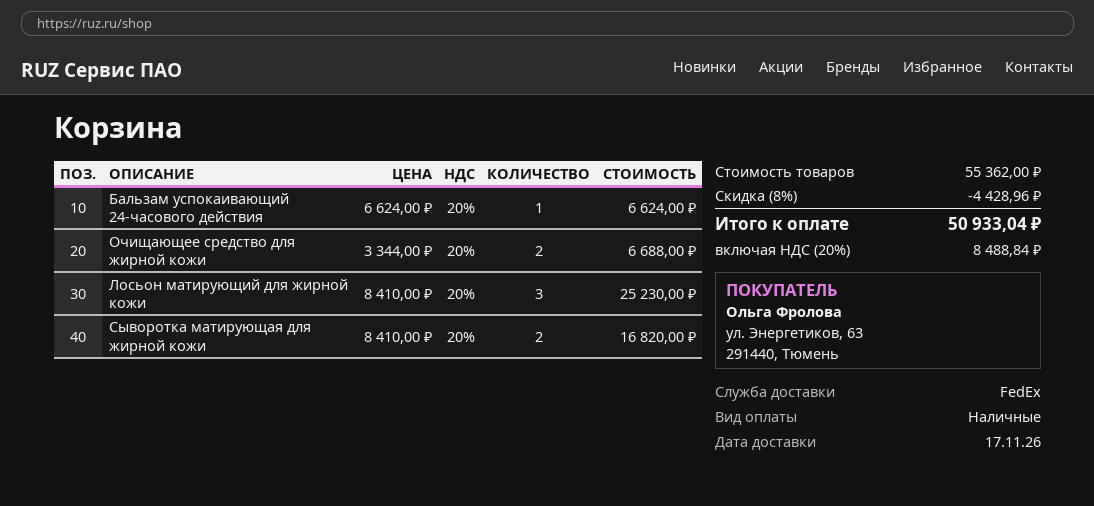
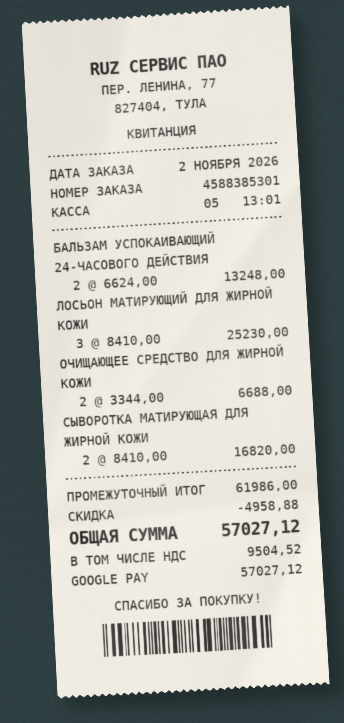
payment method: cash -> Google Pay
Бальзам успокаивающий 24-часового действия: 1 x 6624.00 = 6624.00 -> 2 x 6624.00 = 13248.00
subtotal: 55362.00 -> 61986.00
discount: 4428.96 -> 4958.88
tax: 8488.84 -> 9504.52
total: 50933.04 -> 57027.12

